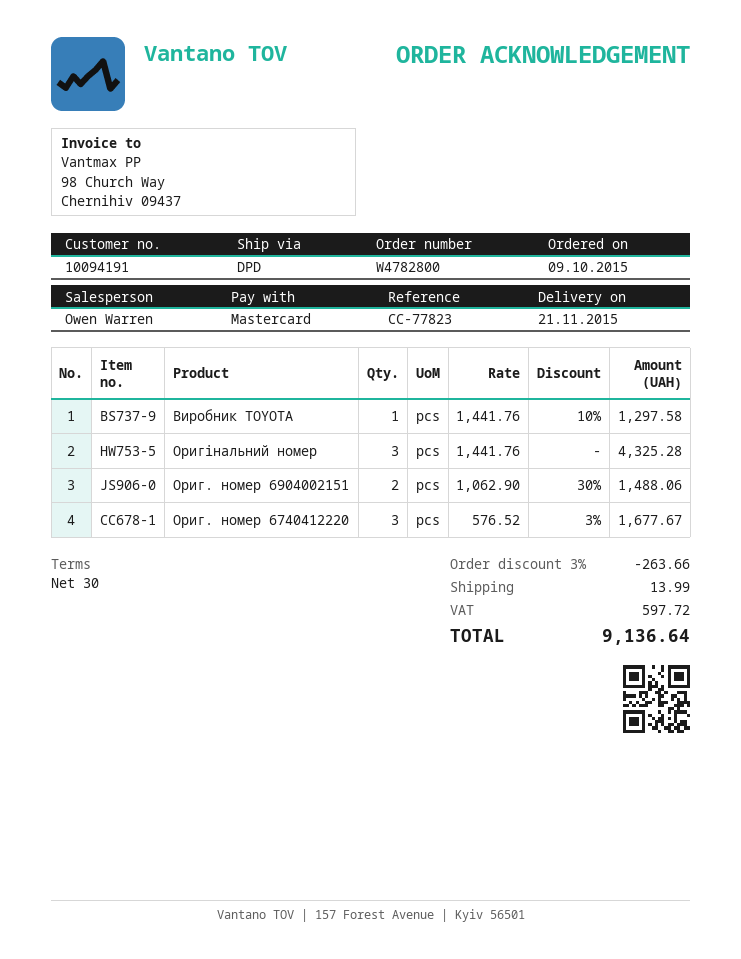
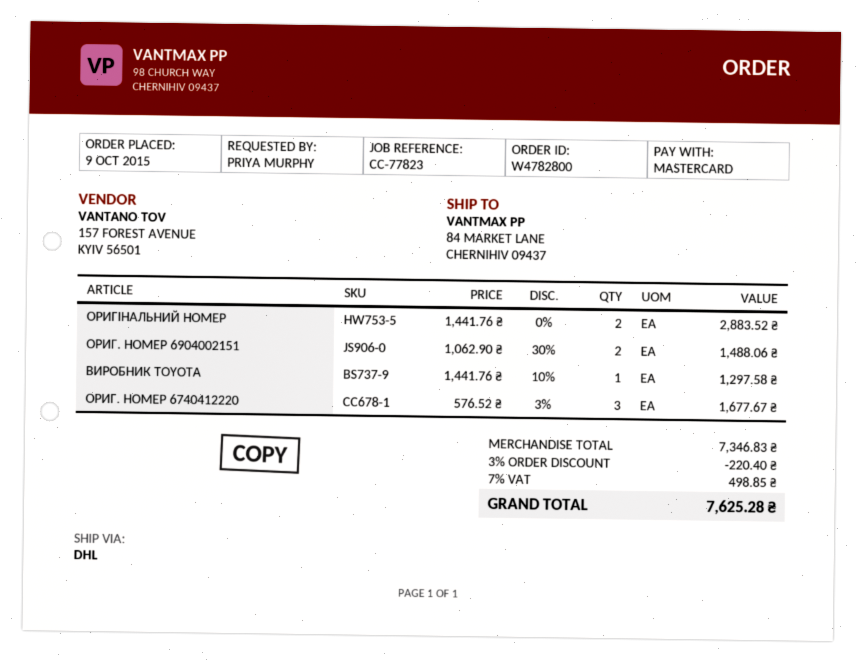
shipping method: DPD -> DHL
Оригінальний номер: 3 x 1441.76 = 4325.28 -> 2 x 1441.76 = 2883.52
discount: 3% = 263.66 -> 3% = 220.40
shipping: 13.99 -> none
tax: 597.72 -> 498.85
total: 9136.64 -> 7625.28

